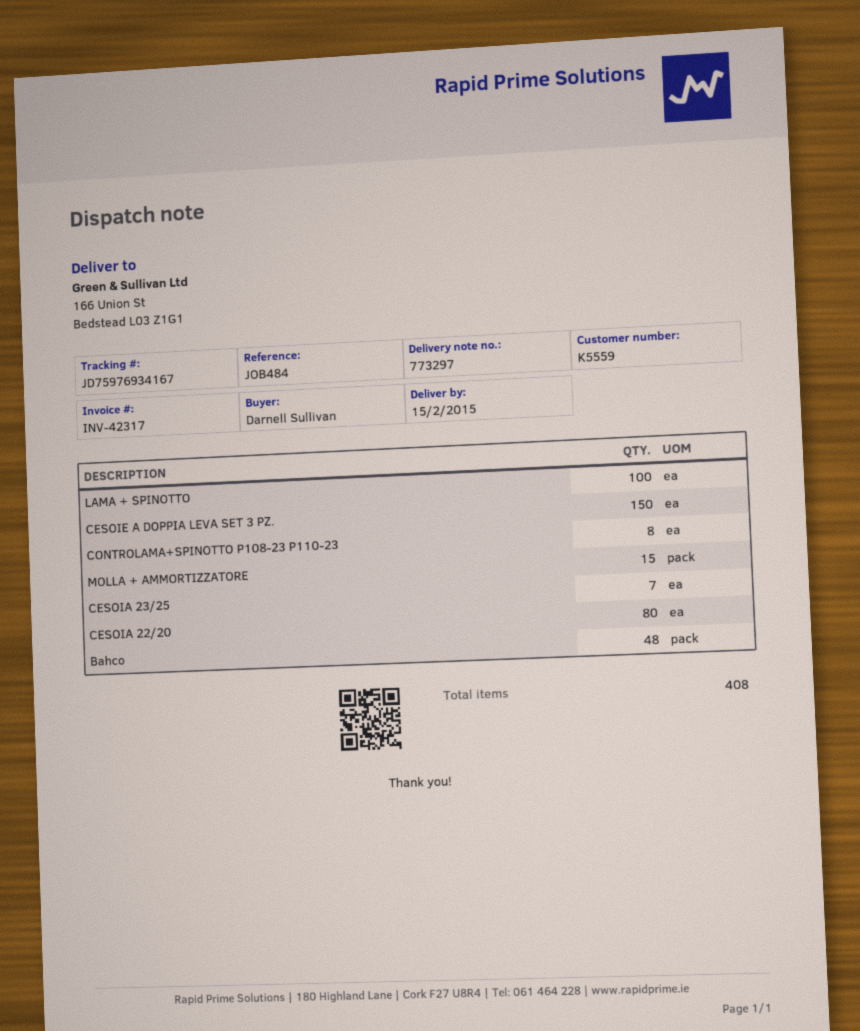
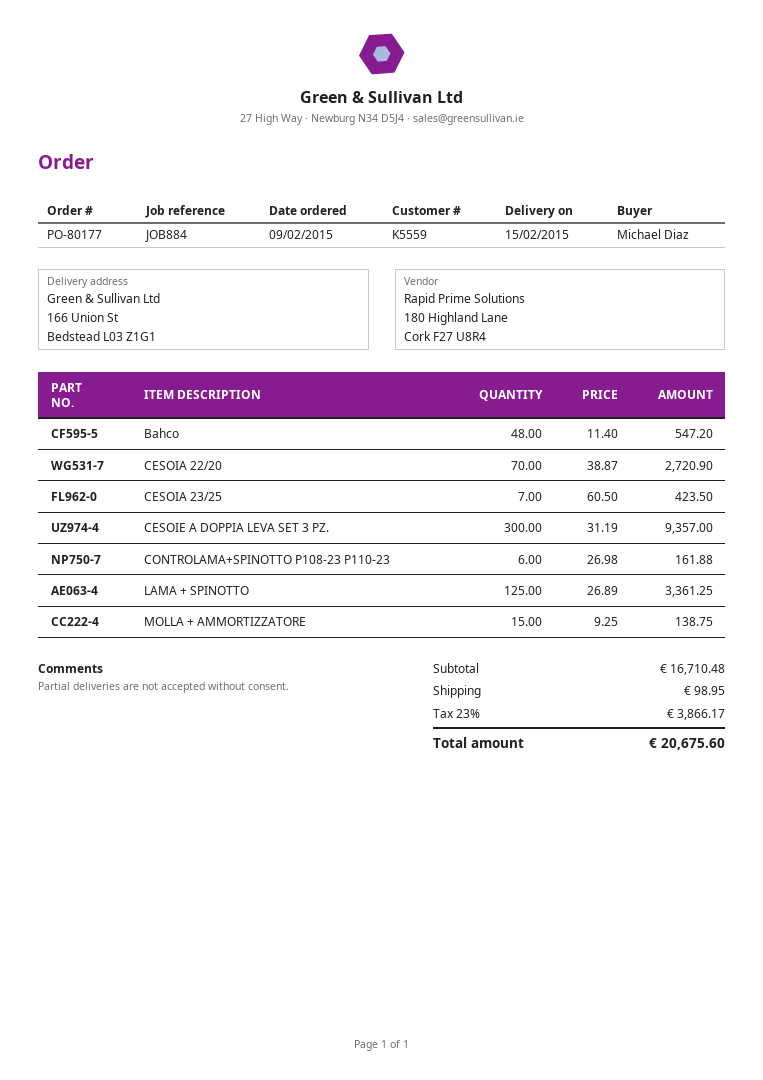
reference: JOB484 -> JOB884
ordered by: Darnell Sullivan -> Michael Diaz
LAMA + SPINOTTO: 100 -> 125
CESOIE A DOPPIA LEVA SET 3 PZ.: 150 -> 300
CONTROLAMA+SPINOTTO P108-23 P110-23: 8 -> 6
CESOIA 22/20: 80 -> 70

